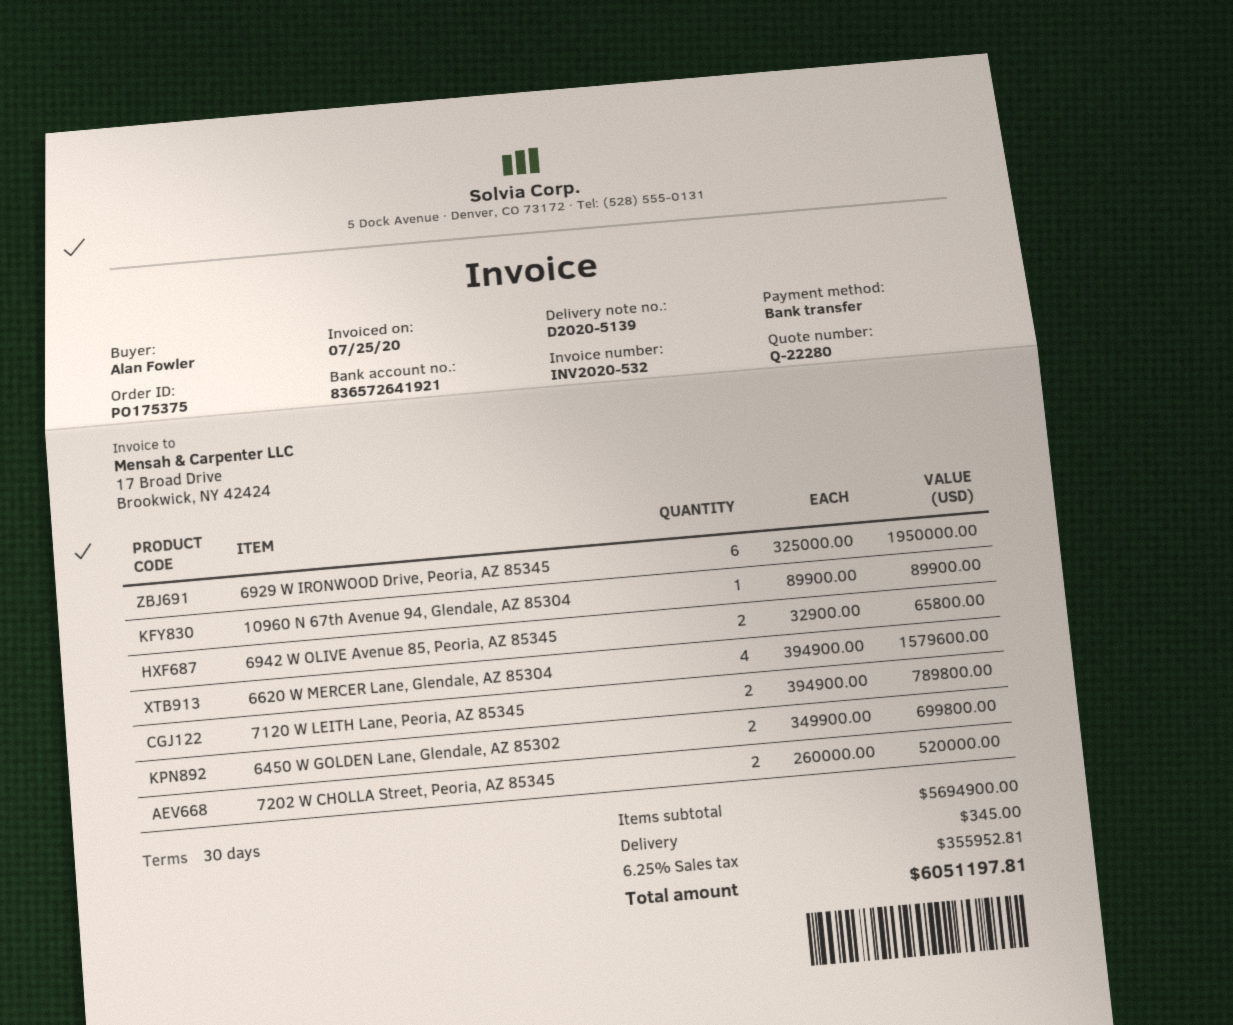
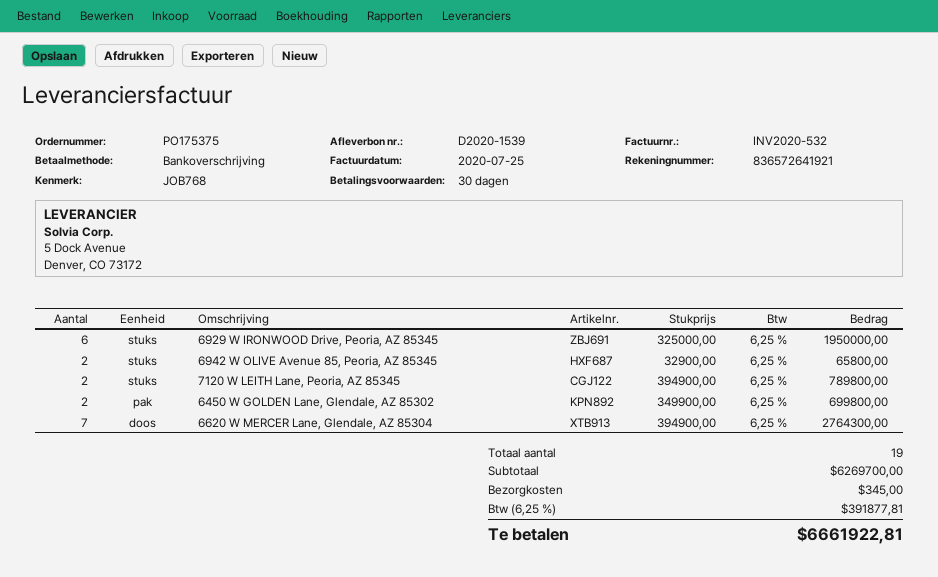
delivery note number: D2020-5139 -> D2020-1539
10960 N 67th Avenue 94, Glendale, AZ 85304: 1 x 89900.00 = 89900.00 -> none
6620 W MERCER Lane, Glendale, AZ 85304: 4 x 394900.00 = 1579600.00 -> 7 x 394900.00 = 2764300.00
7202 W CHOLLA Street, Peoria, AZ 85345: 2 x 260000.00 = 520000.00 -> none
subtotal: 5694900.00 -> 6269700.00
tax: 6.25% = 355952.81 -> 6.25% = 391877.81
total: 6051197.81 -> 6661922.81

